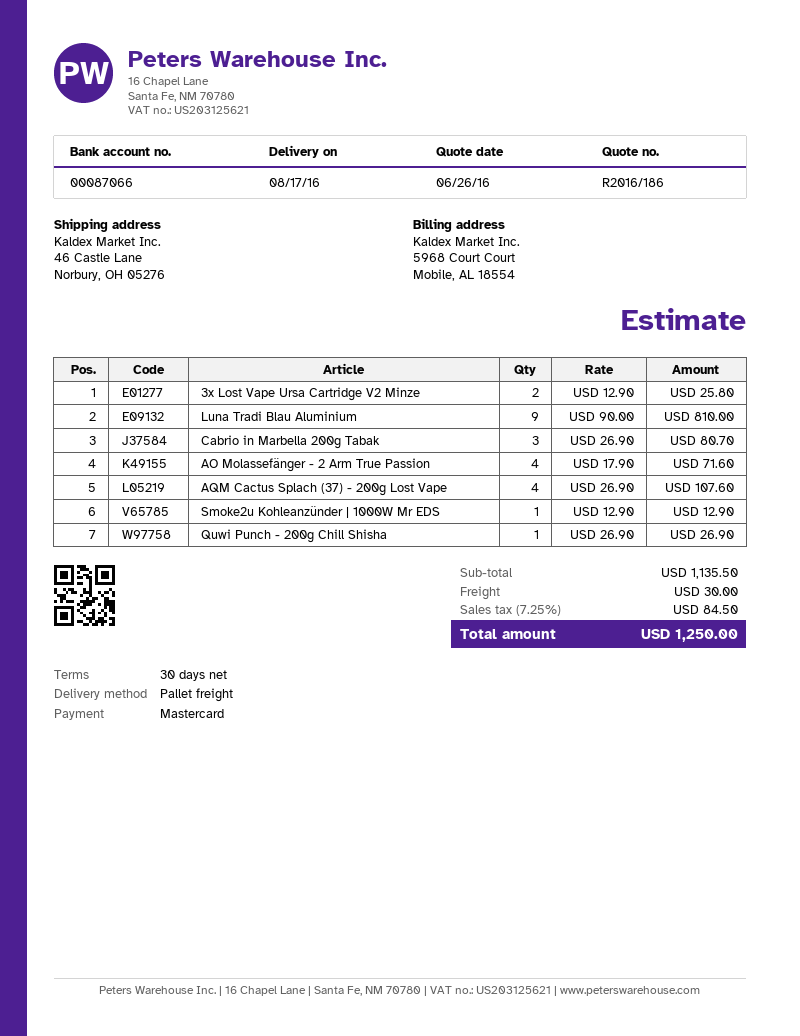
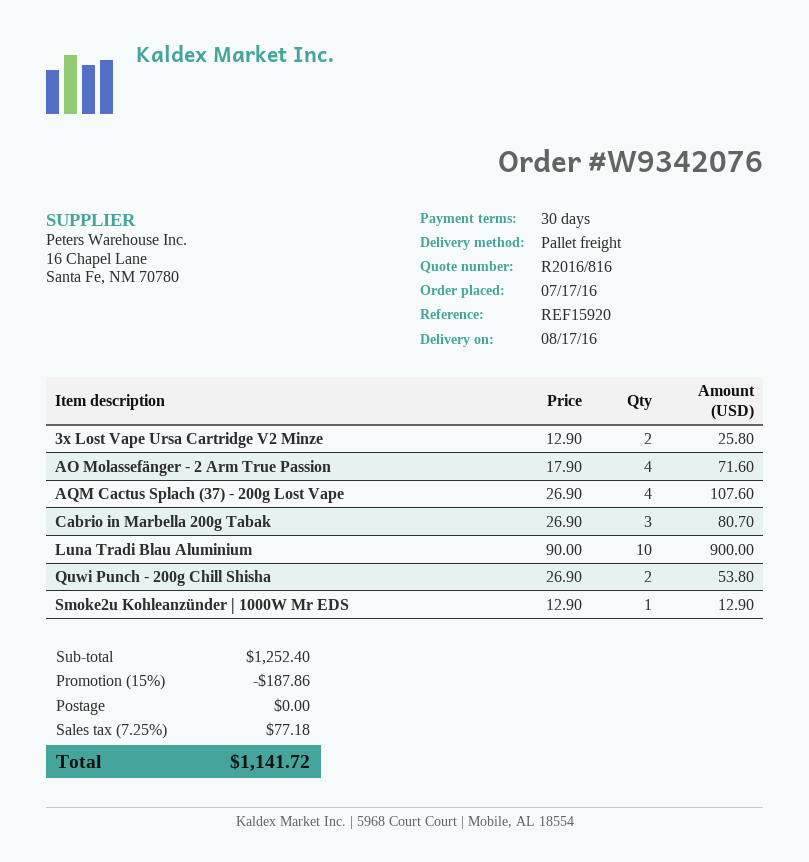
quote number: R2016/186 -> R2016/816
Luna Tradi Blau Aluminium: 9 x 90.00 = 810.00 -> 10 x 90.00 = 900.00
Quwi Punch - 200g Chill Shisha: 1 x 26.90 = 26.90 -> 2 x 26.90 = 53.80
subtotal: 1135.50 -> 1252.40
discount: none -> 15% = 187.86
shipping: 30.00 -> 0.00
tax: 7.25% = 84.50 -> 7.25% = 77.18
total: 1250.00 -> 1141.72

